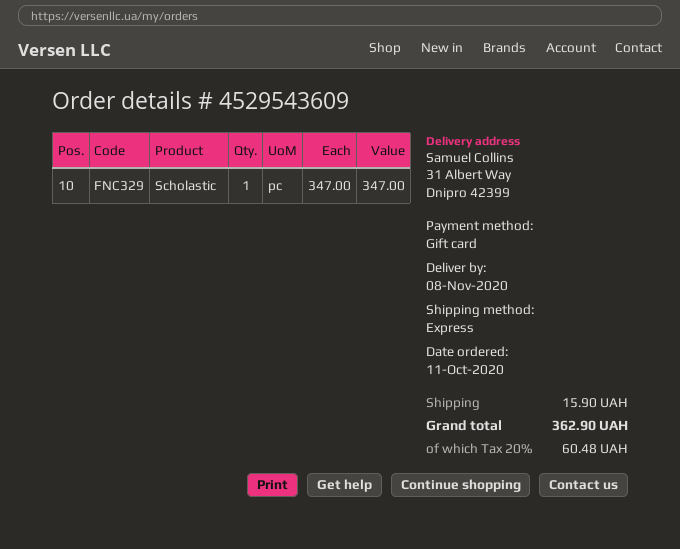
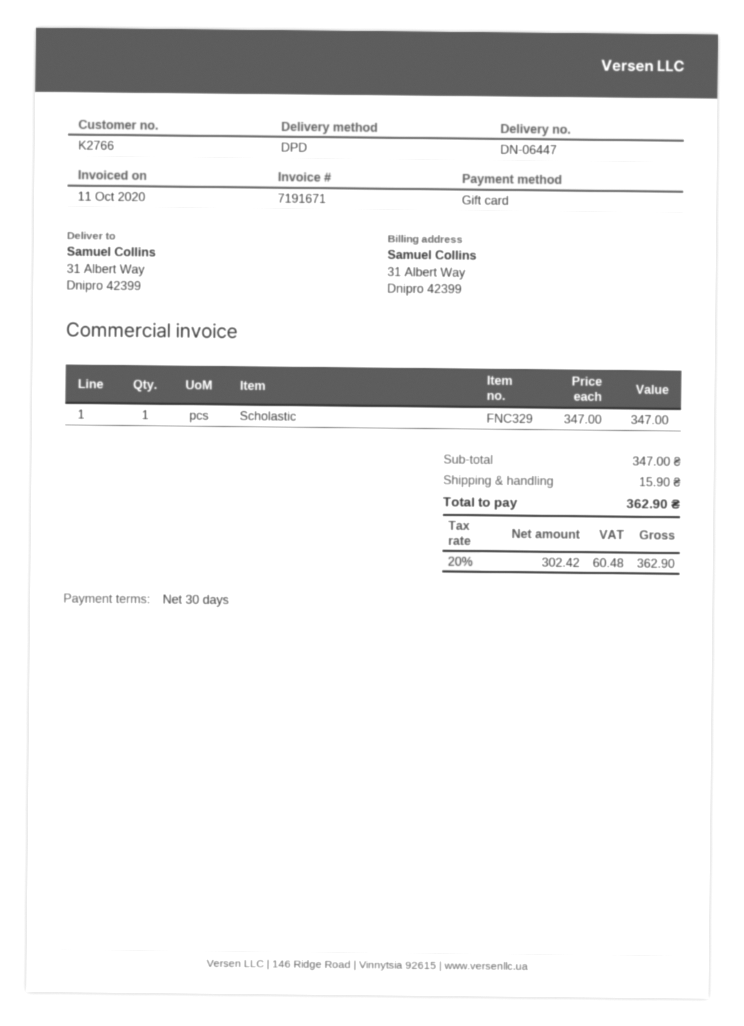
shipping method: express -> DPD

